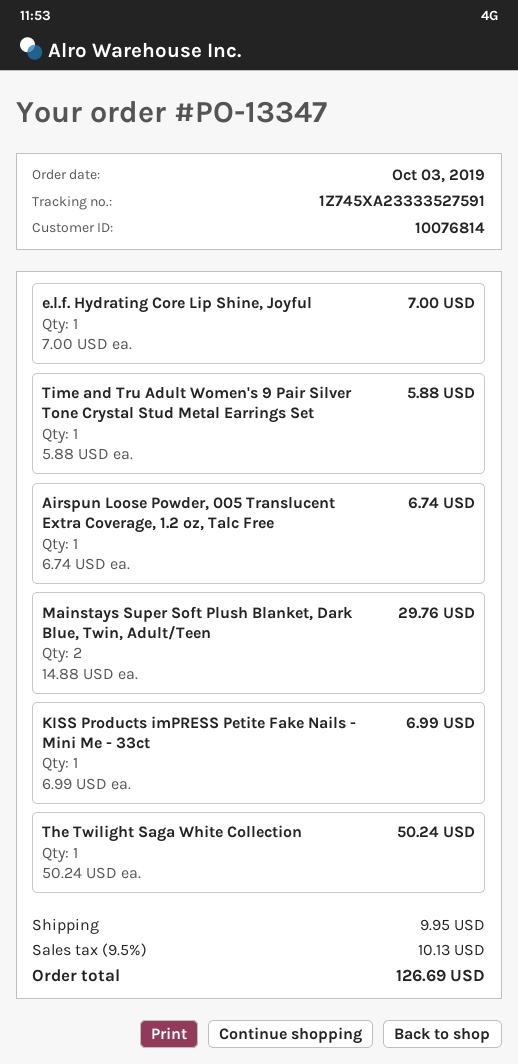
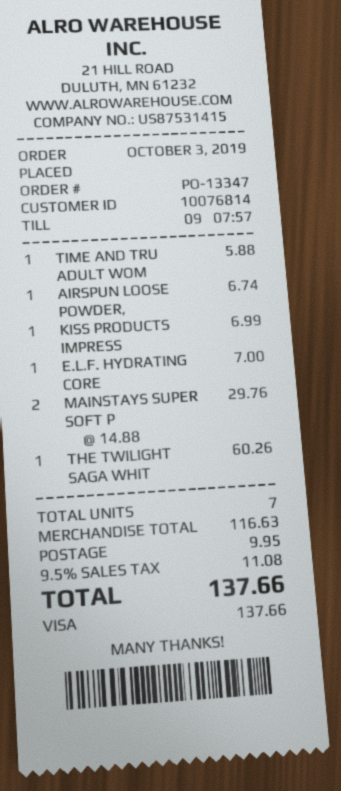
The Twilight Saga White Collection: 1 x 50.24 = 50.24 -> 1 x 60.26 = 60.26
tax: 9.5% = 10.13 -> 9.5% = 11.08
total: 126.69 -> 137.66

